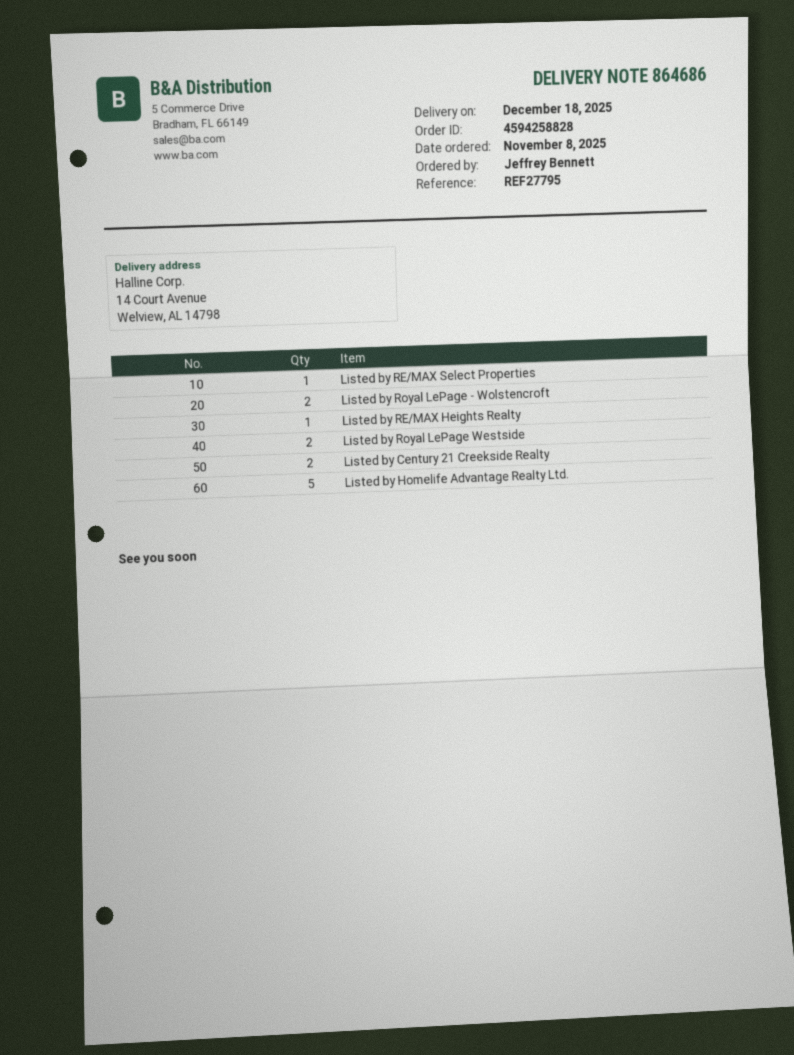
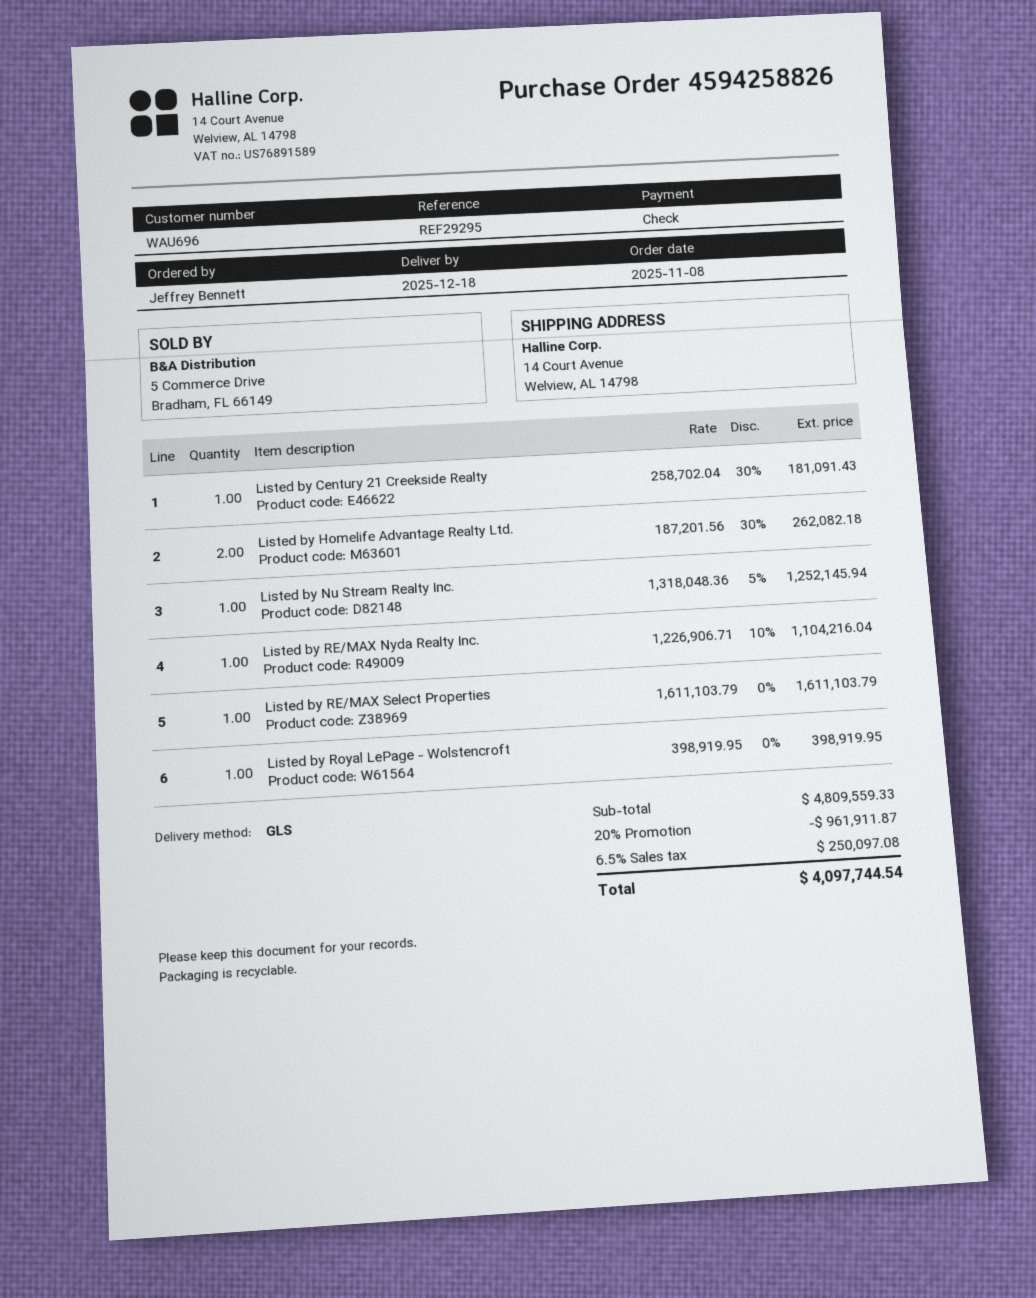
order number: 4594258828 -> 4594258826
reference: REF27795 -> REF29295
Listed by Royal LePage - Wolstencroft: 2 -> 1
Listed by RE/MAX Heights Realty: 1 -> none
Listed by Royal LePage Westside: 2 -> none
Listed by Century 21 Creekside Realty: 2 -> 1
Listed by Homelife Advantage Realty Ltd.: 5 -> 2
Listed by Nu Stream Realty Inc.: none -> 1
Listed by RE/MAX Nyda Realty Inc.: none -> 1

